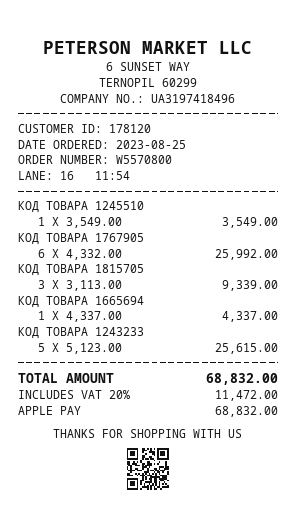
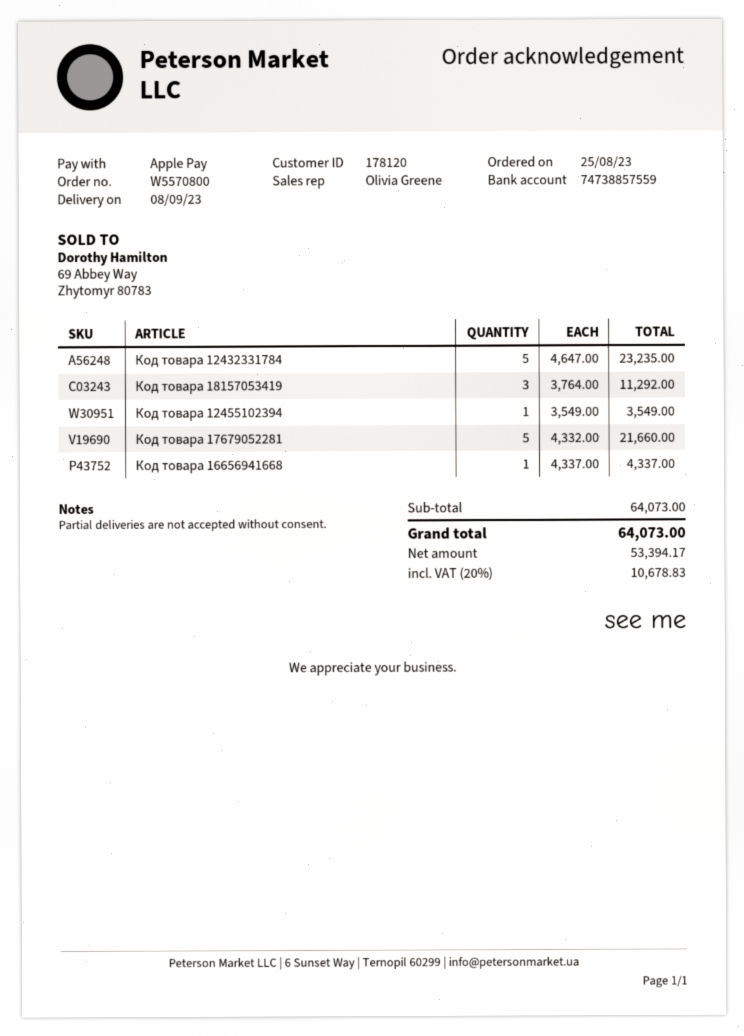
КОД ТОВАРА 1767905: 6 x 4332.00 = 25992.00 -> 5 x 4332.00 = 21660.00
КОД ТОВАРА 1815705: 3 x 3113.00 = 9339.00 -> 3 x 3764.00 = 11292.00
КОД ТОВАРА 1243233: 5 x 5123.00 = 25615.00 -> 5 x 4647.00 = 23235.00
tax: 20% = 11472.00 -> 20% = 10678.83
total: 68832.00 -> 64073.00

